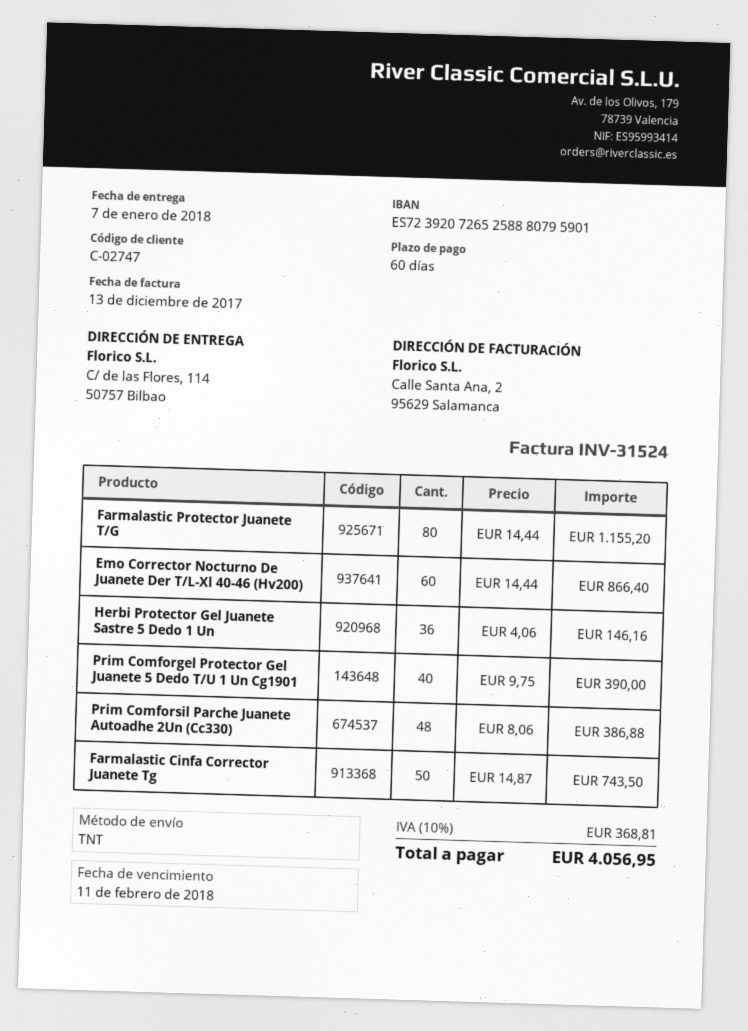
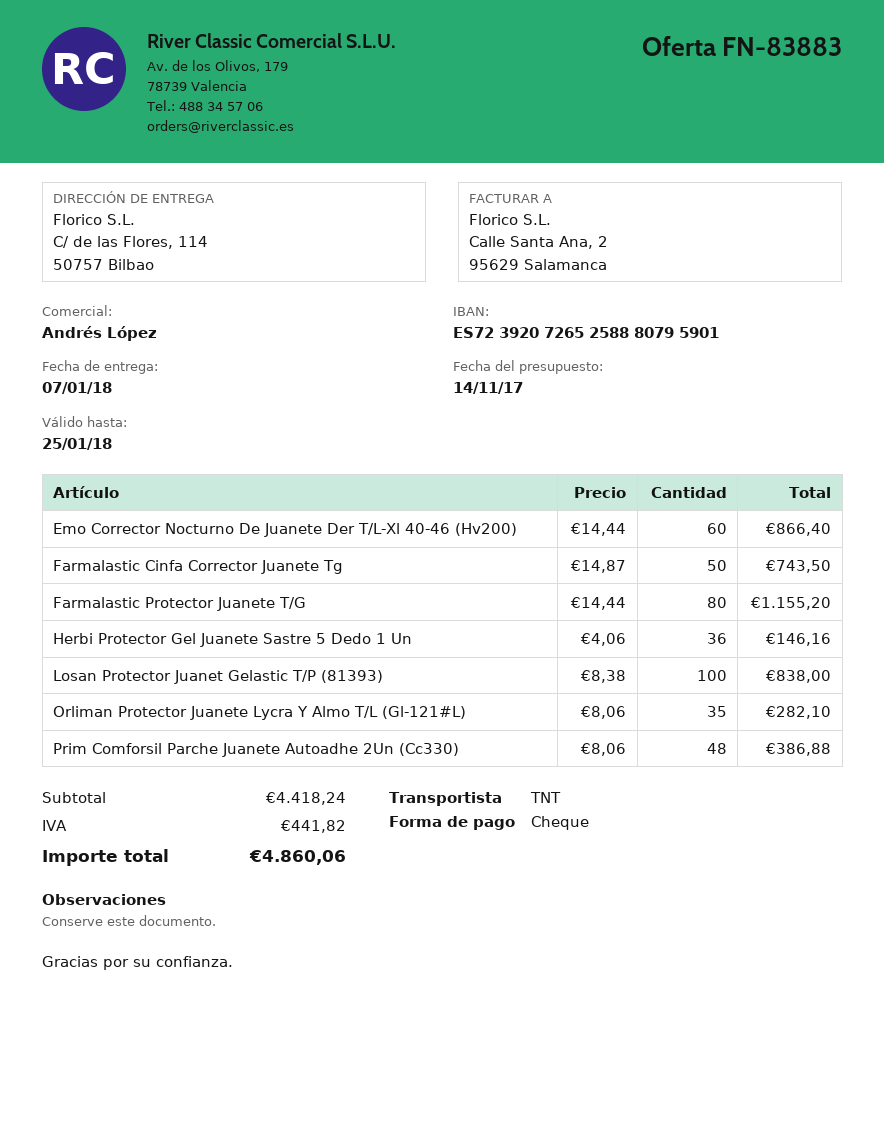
Prim Comforgel Protector Gel Juanete 5 Dedo T/U 1 Un Cg1901: 40 x 9.75 = 390.00 -> none
Losan Protector Juanet Gelastic T/P (81393): none -> 100 x 8.38 = 838.00
Orliman Protector Juanete Lycra Y Almo T/L (Gl-121#L): none -> 35 x 8.06 = 282.10
tax: 368.81 -> 441.82
total: 4056.95 -> 4860.06

